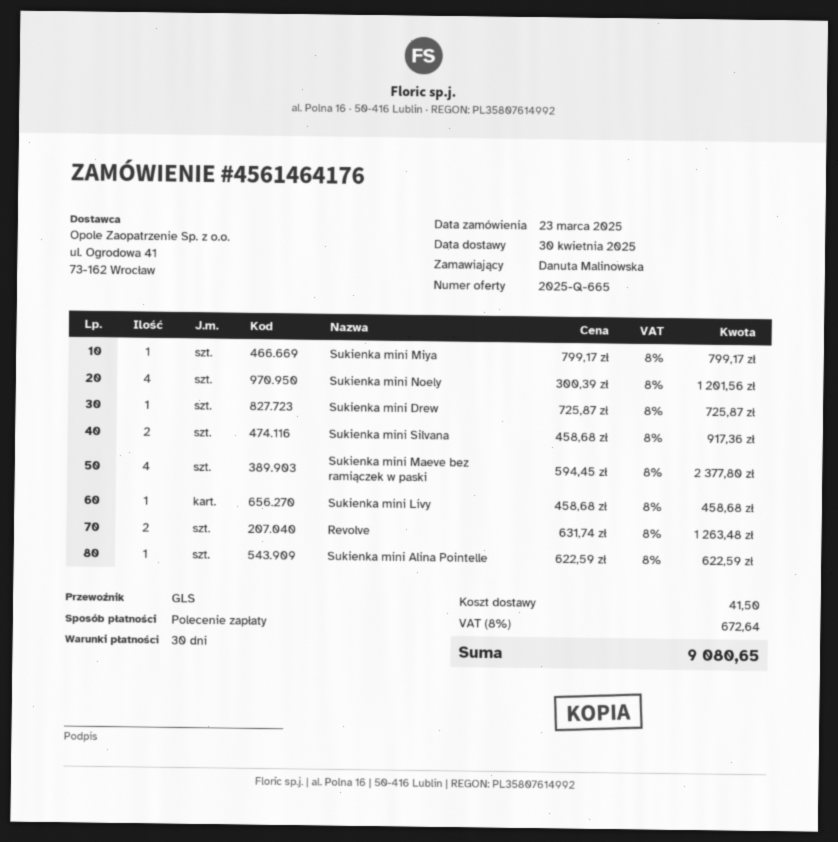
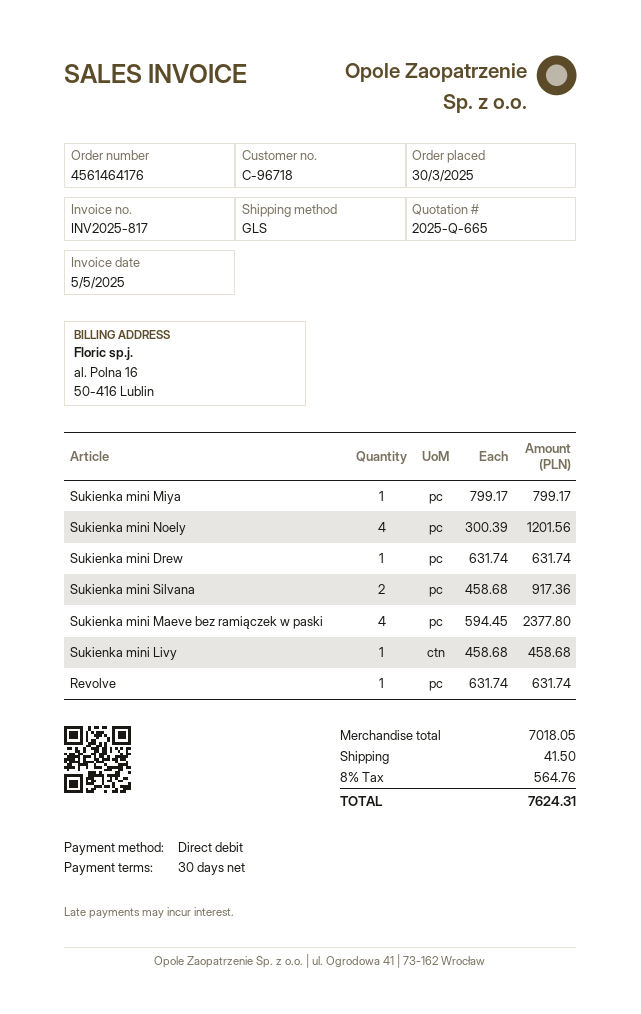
order date: 2025-03-23 -> 2025-03-30
Sukienka mini Drew: 1 x 725.87 = 725.87 -> 1 x 631.74 = 631.74
Revolve: 2 x 631.74 = 1263.48 -> 1 x 631.74 = 631.74
Sukienka mini Alina Pointelle: 1 x 622.59 = 622.59 -> none
tax: 8% = 672.64 -> 8% = 564.76
total: 9080.65 -> 7624.31

